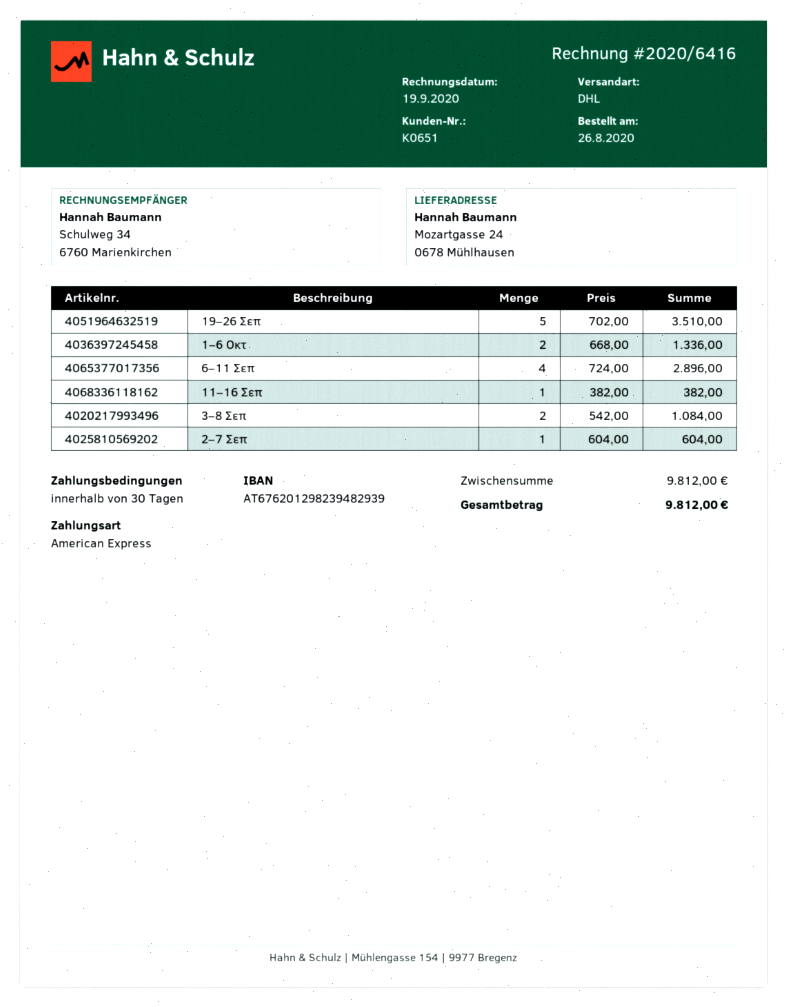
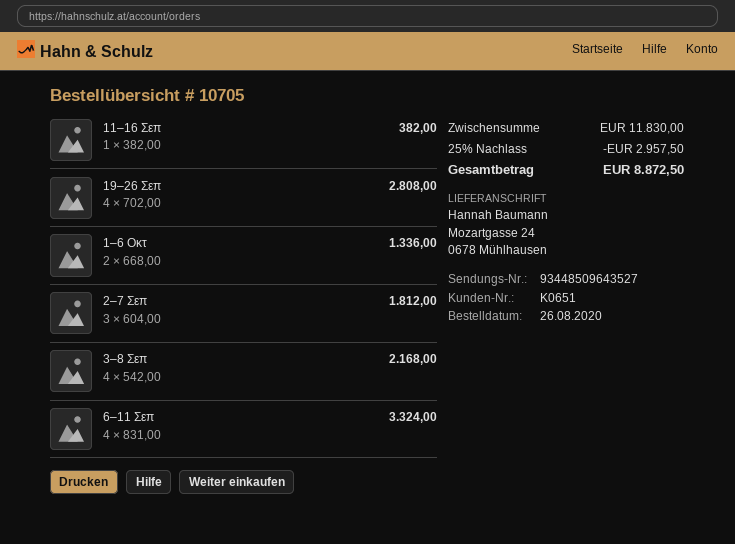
19–26 Σεπ: 5 x 702.00 = 3510.00 -> 4 x 702.00 = 2808.00
6–11 Σεπ: 4 x 724.00 = 2896.00 -> 4 x 831.00 = 3324.00
3–8 Σεπ: 2 x 542.00 = 1084.00 -> 4 x 542.00 = 2168.00
2–7 Σεπ: 1 x 604.00 = 604.00 -> 3 x 604.00 = 1812.00
subtotal: 9812.00 -> 11830.00
discount: none -> 25% = 2957.50
total: 9812.00 -> 8872.50

